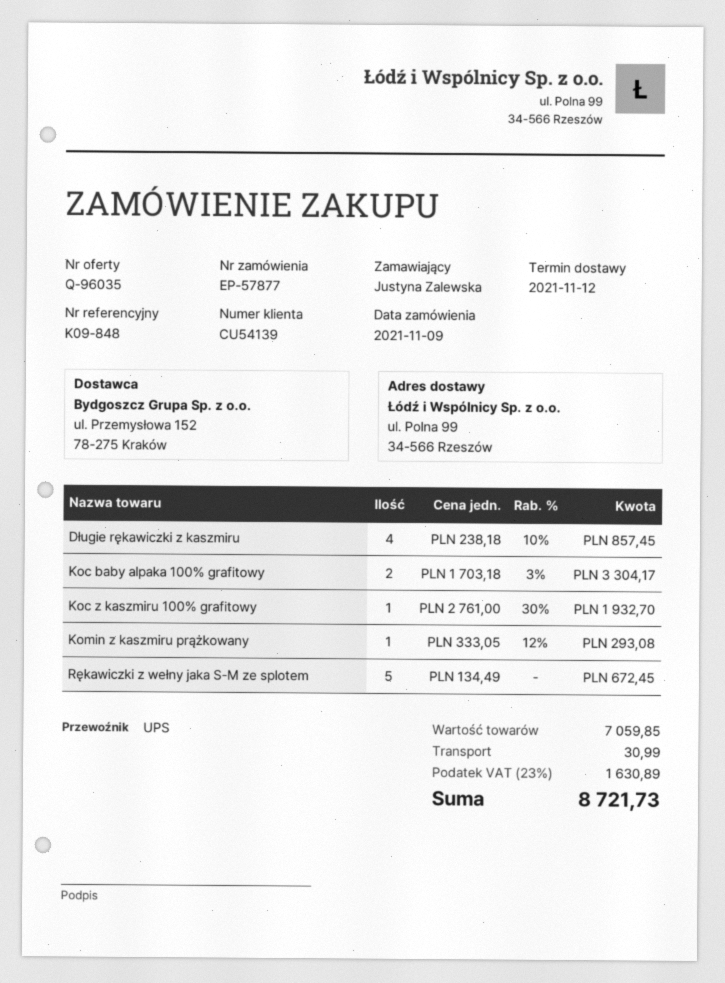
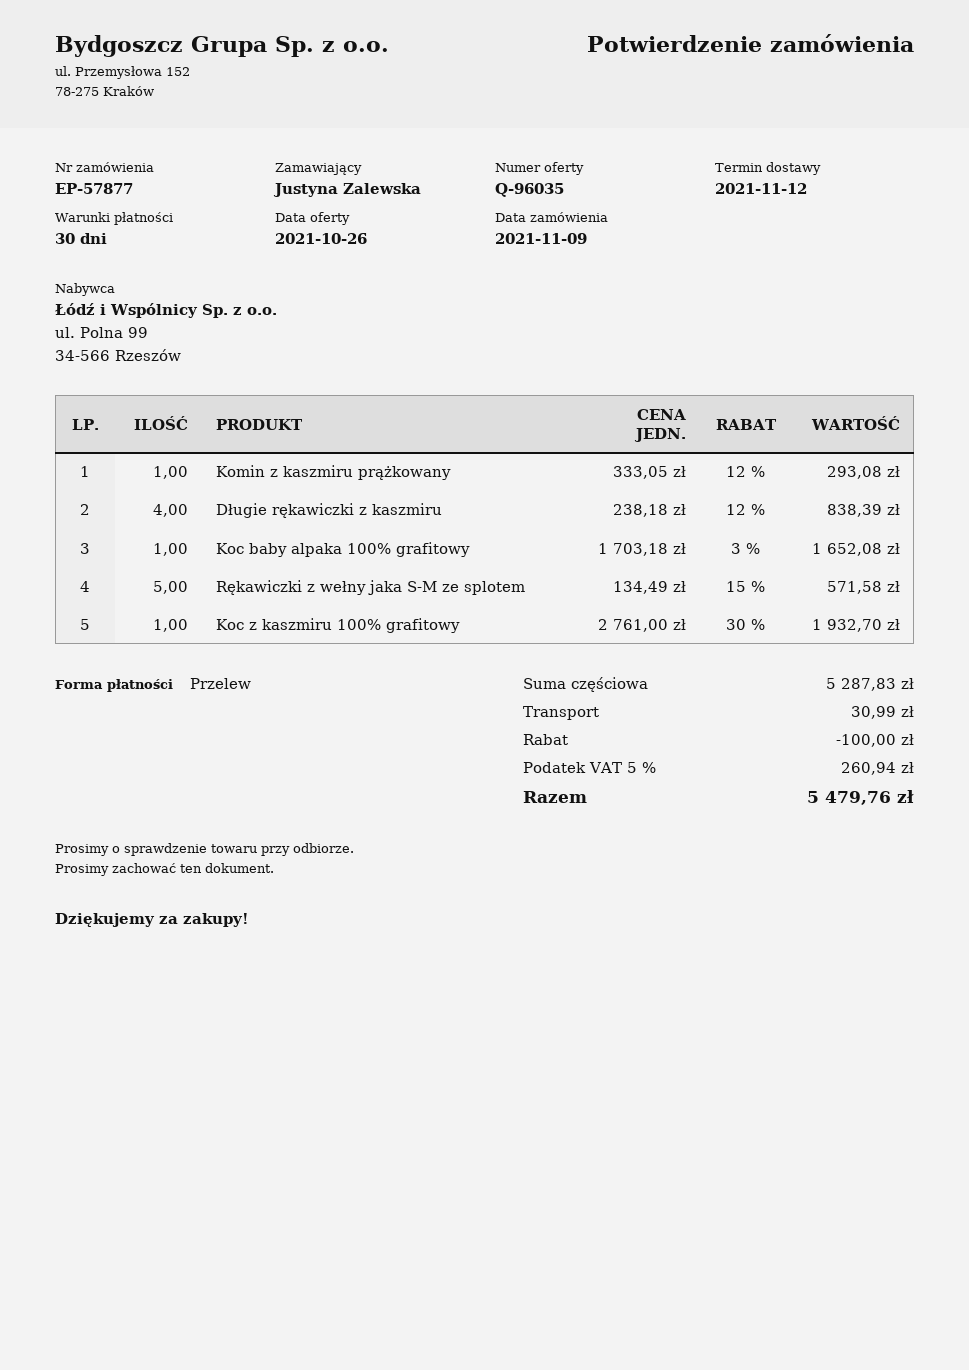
Długie rękawiczki z kaszmiru: 4 x 238.18 - 10% = 857.45 -> 4 x 238.18 - 12% = 838.39
Koc baby alpaka 100% grafitowy: 2 x 1703.18 - 3% = 3304.17 -> 1 x 1703.18 - 3% = 1652.08
Rękawiczki z wełny jaka S-M ze splotem: 5 x 134.49 = 672.45 -> 5 x 134.49 - 15% = 571.58
subtotal: 7059.85 -> 5287.83
discount: none -> 100.00
tax: 23% = 1630.89 -> 5% = 260.94
total: 8721.73 -> 5479.76

